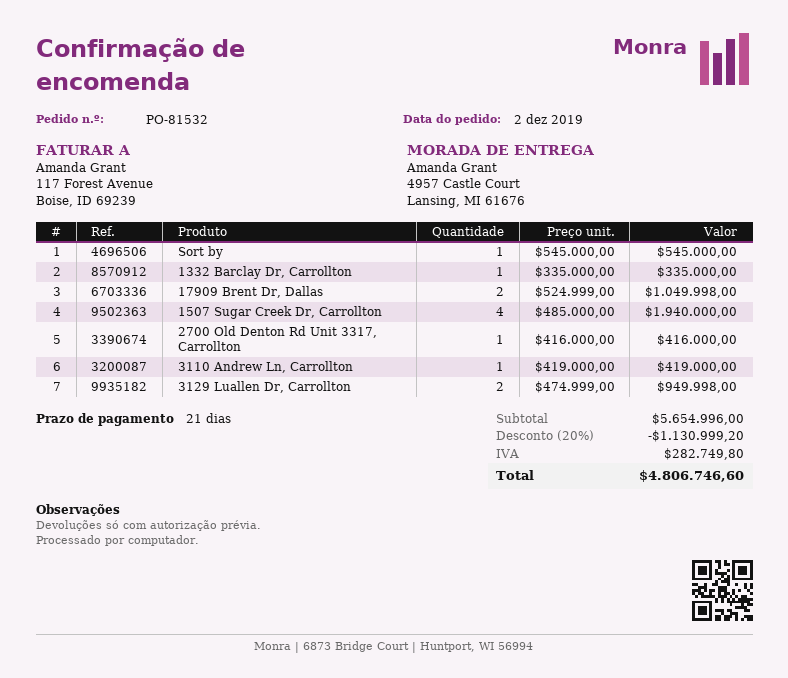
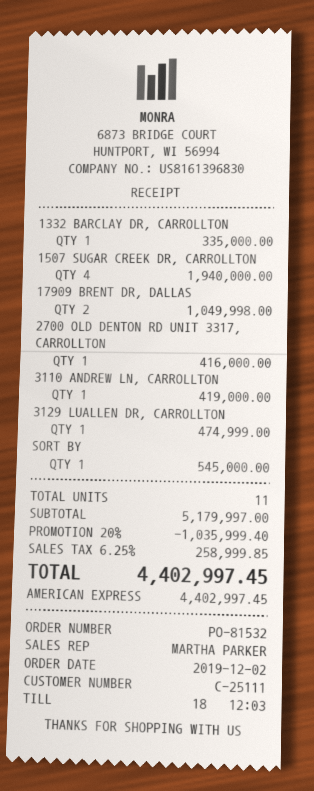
3129 Luallen Dr, Carrollton: 2 for 949998.00 -> 1 for 474999.00
subtotal: 5654996.00 -> 5179997.00
discount: 20% = 1130999.20 -> 20% = 1035999.40
tax: 282749.80 -> 258999.85
total: 4806746.60 -> 4402997.45

